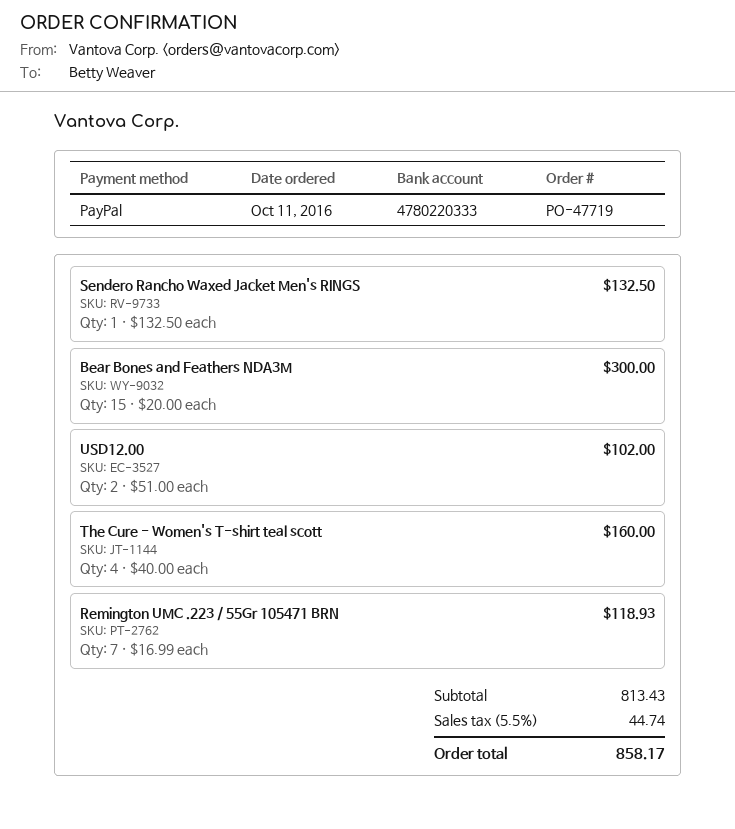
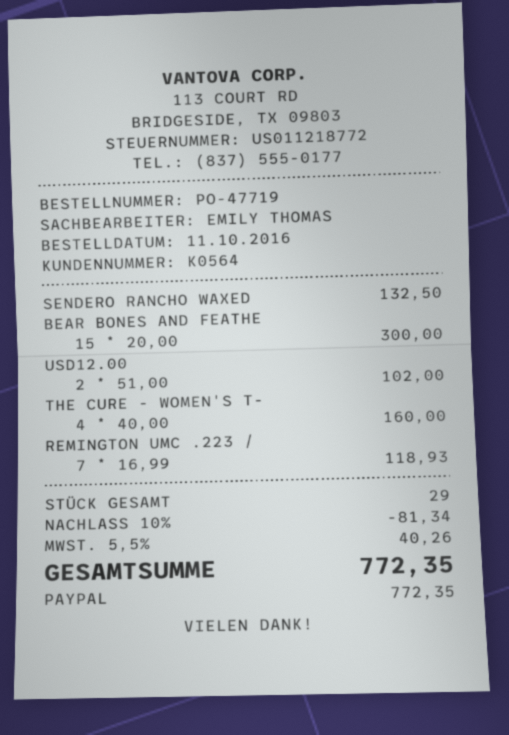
discount: none -> 10% = 81.34
tax: 5.5% = 44.74 -> 5.5% = 40.26
total: 858.17 -> 772.35

